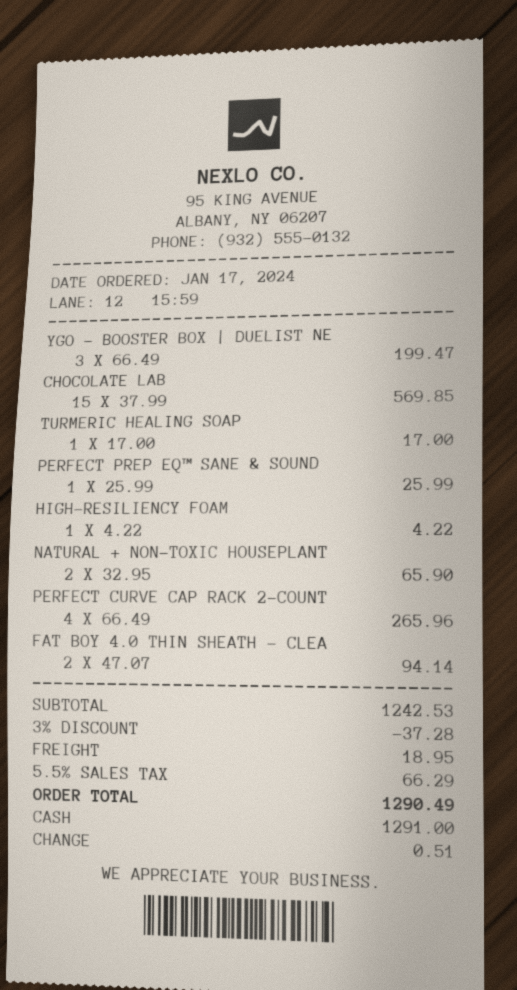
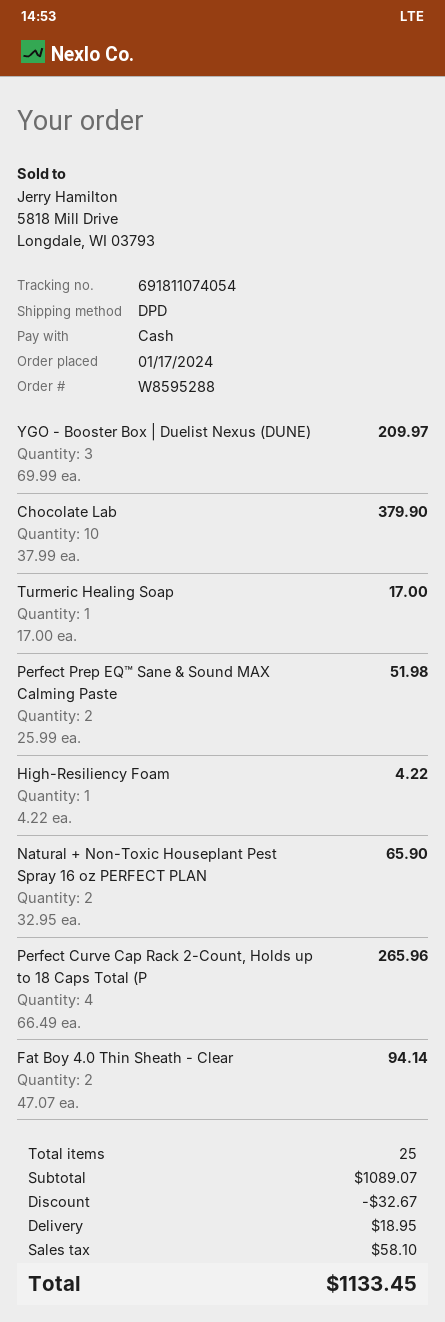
YGO - BOOSTER BOX | DUELIST NE: 3 x 66.49 = 199.47 -> 3 x 69.99 = 209.97
CHOCOLATE LAB: 15 x 37.99 = 569.85 -> 10 x 37.99 = 379.90
PERFECT PREP EQ™ SANE & SOUND: 1 x 25.99 = 25.99 -> 2 x 25.99 = 51.98
subtotal: 1242.53 -> 1089.07
discount: 37.28 -> 32.67
tax: 66.29 -> 58.10
total: 1290.49 -> 1133.45

